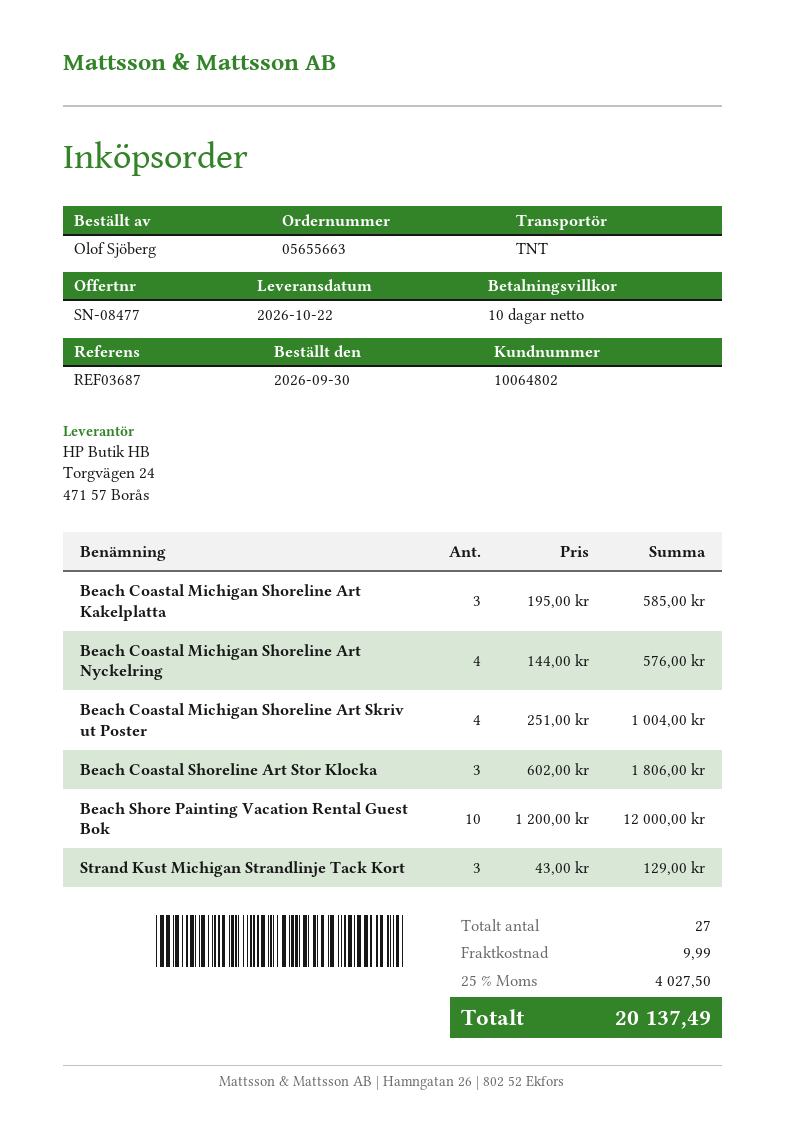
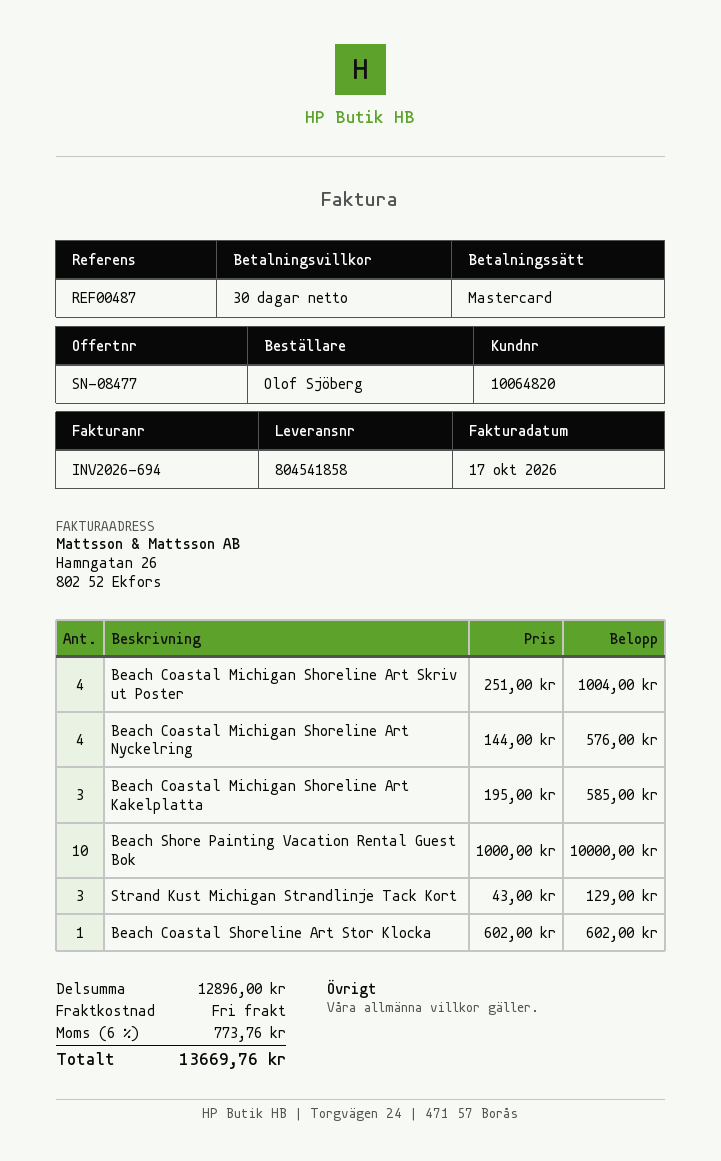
payment terms: 10 days -> 30 days
customer number: 10064802 -> 10064820
reference: REF03687 -> REF00487
Beach Coastal Shoreline Art Stor Klocka: 3 x 602.00 = 1806.00 -> 1 x 602.00 = 602.00
Beach Shore Painting Vacation Rental Guest Bok: 10 x 1200.00 = 12000.00 -> 10 x 1000.00 = 10000.00
shipping: 9.99 -> 0.00
tax: 25% = 4027.50 -> 6% = 773.76
total: 20137.49 -> 13669.76

